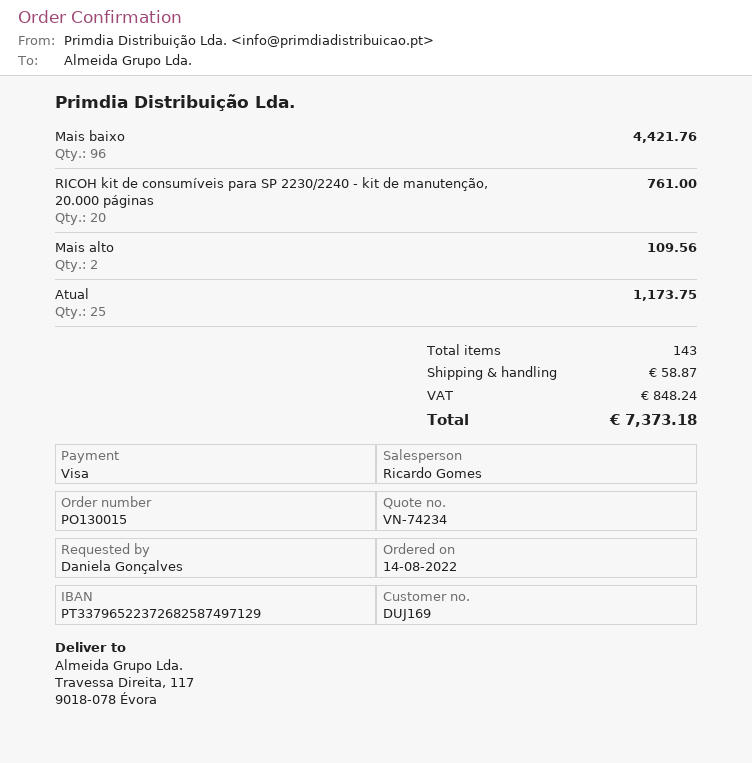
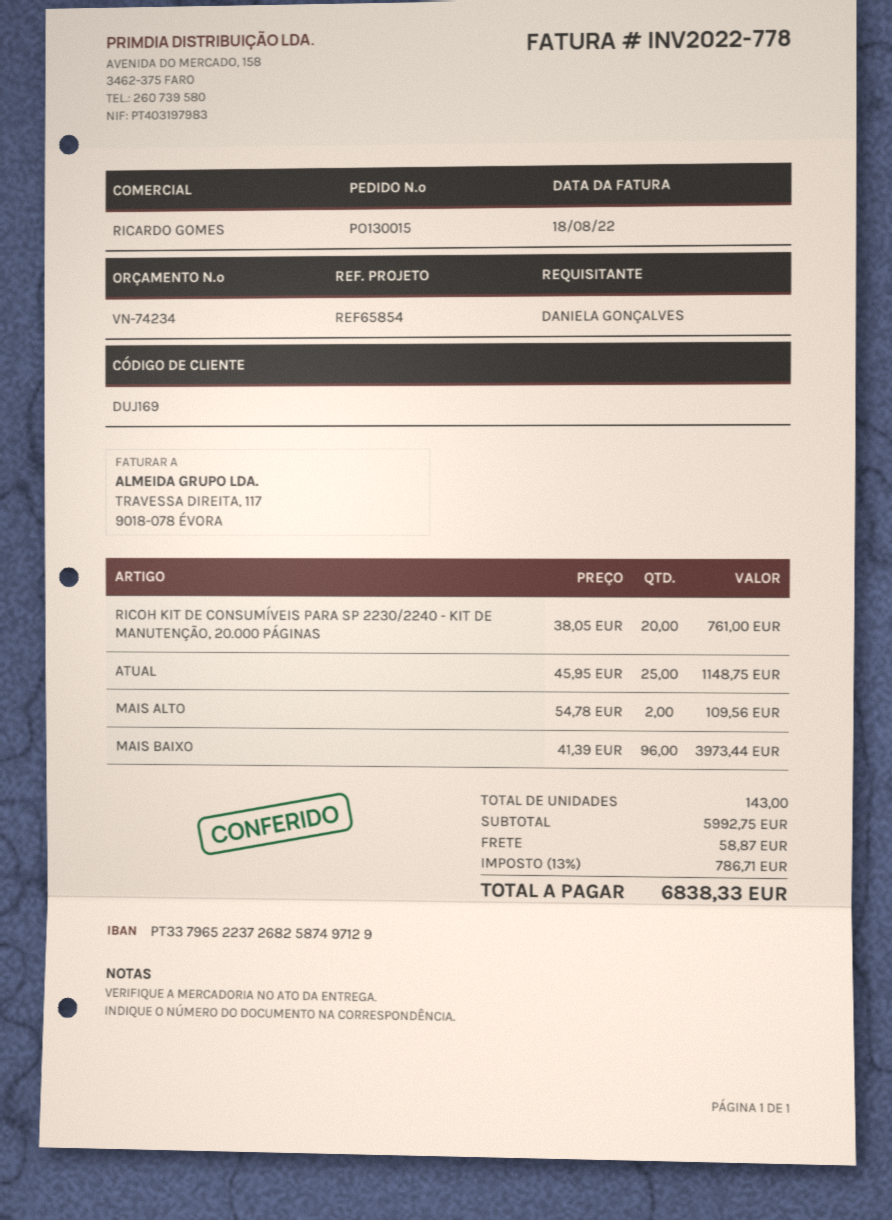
Mais baixo: 96 for 4421.76 -> 96 for 3973.44
Atual: 25 for 1173.75 -> 25 for 1148.75
tax: 848.24 -> 786.71
total: 7373.18 -> 6838.33

